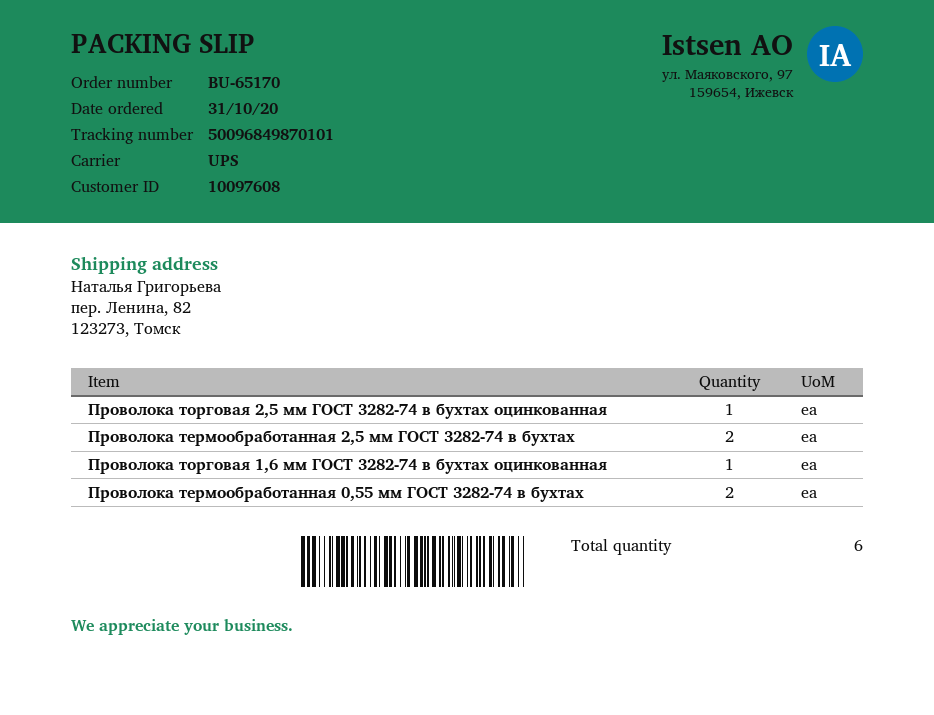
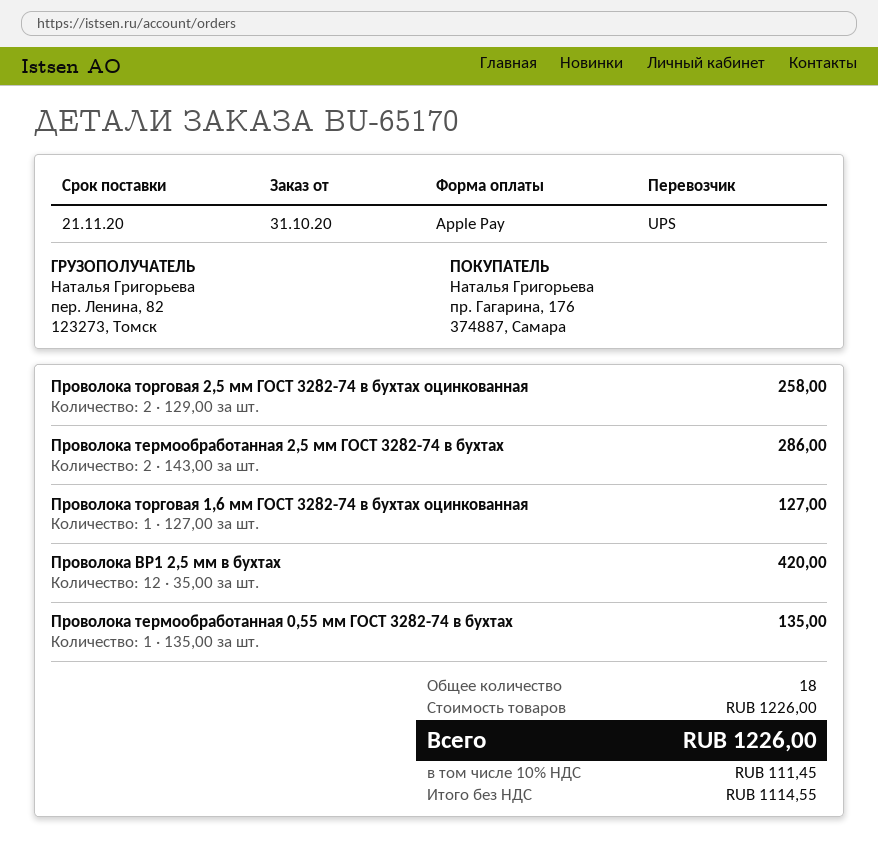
Проволока торговая 2,5 мм ГОСТ 3282-74 в бухтах оцинкованная: 1 -> 2
Проволока термообработанная 0,55 мм ГОСТ 3282-74 в бухтах: 2 -> 1
Проволока ВР1 2,5 мм в бухтах: none -> 12
total quantity: 6 -> 18

